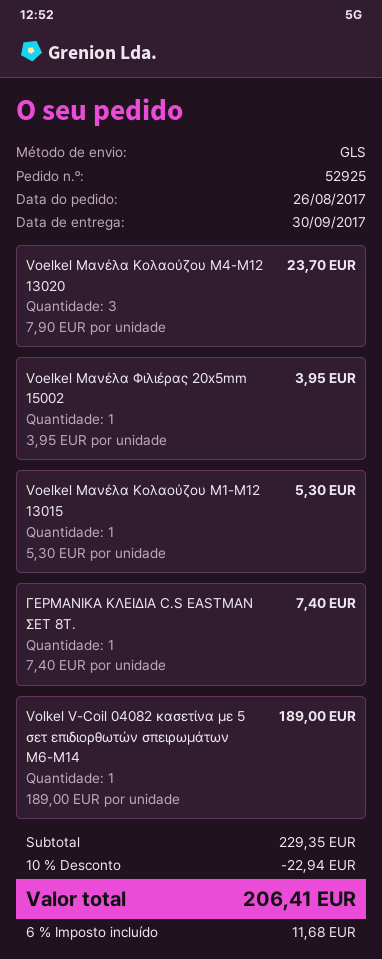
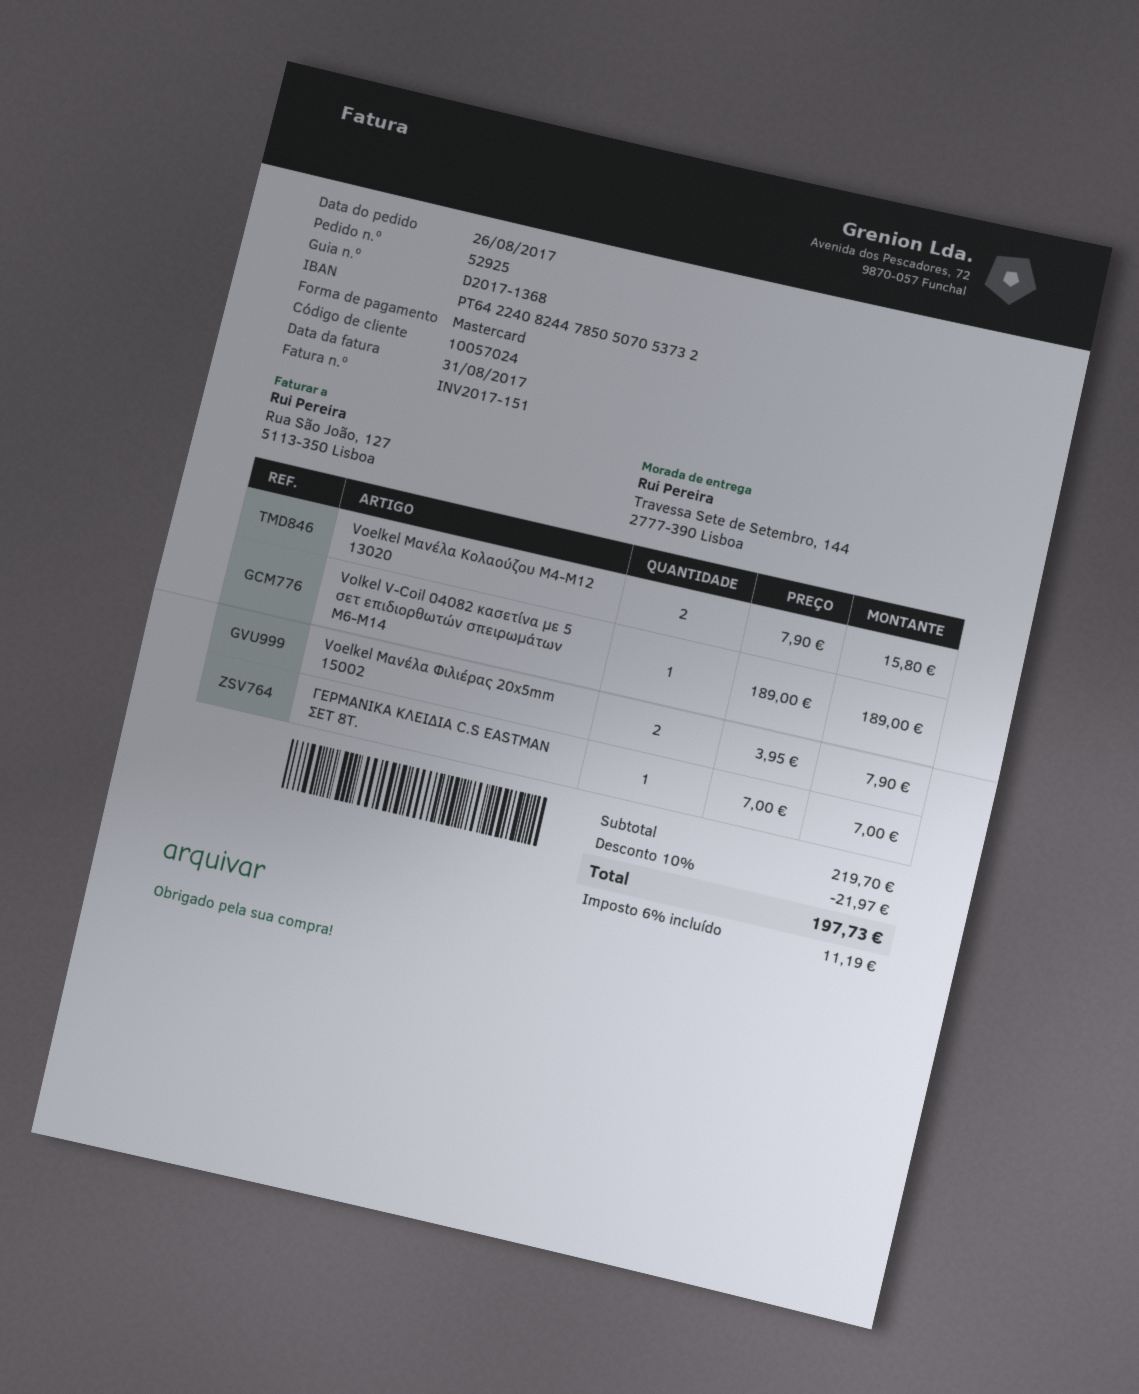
Voelkel Μανέλα Κολαούζου Μ4-Μ12 13020: 3 x 7.90 = 23.70 -> 2 x 7.90 = 15.80
Voelkel Μανέλα Φιλιέρας 20x5mm 15002: 1 x 3.95 = 3.95 -> 2 x 3.95 = 7.90
Voelkel Μανέλα Κολαούζου Μ1-Μ12 13015: 1 x 5.30 = 5.30 -> none
ΓΕΡΜΑΝΙΚΑ ΚΛΕΙΔΙΑ C.S EASTMAN ΣΕΤ 8T.: 1 x 7.40 = 7.40 -> 1 x 7.00 = 7.00
subtotal: 229.35 -> 219.70
discount: 10% = 22.94 -> 10% = 21.97
tax: 6% = 11.68 -> 6% = 11.19
total: 206.41 -> 197.73

